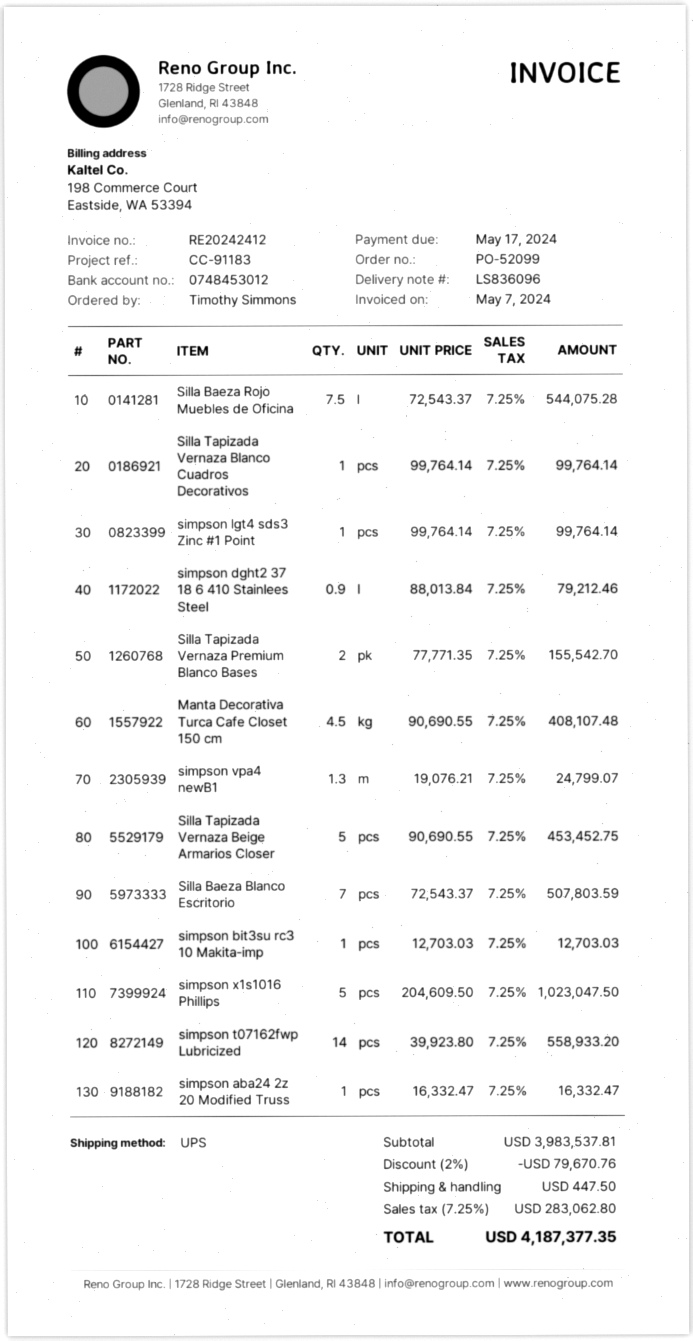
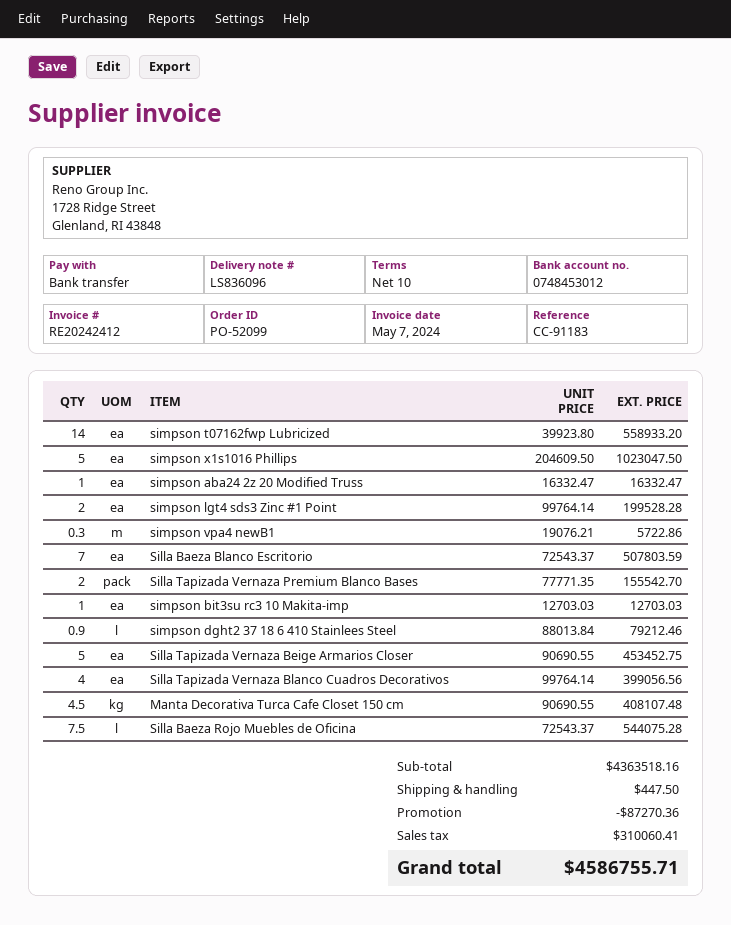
Silla Tapizada Vernaza Blanco Cuadros Decorativos: 1 x 99764.14 = 99764.14 -> 4 x 99764.14 = 399056.56
simpson lgt4 sds3 Zinc #1 Point: 1 x 99764.14 = 99764.14 -> 2 x 99764.14 = 199528.28
simpson vpa4 newB1: 1.3 x 19076.21 = 24799.07 -> 0.3 x 19076.21 = 5722.86
subtotal: 3983537.81 -> 4363518.16
discount: 79670.76 -> 87270.36
tax: 283062.80 -> 310060.41
total: 4187377.35 -> 4586755.71

